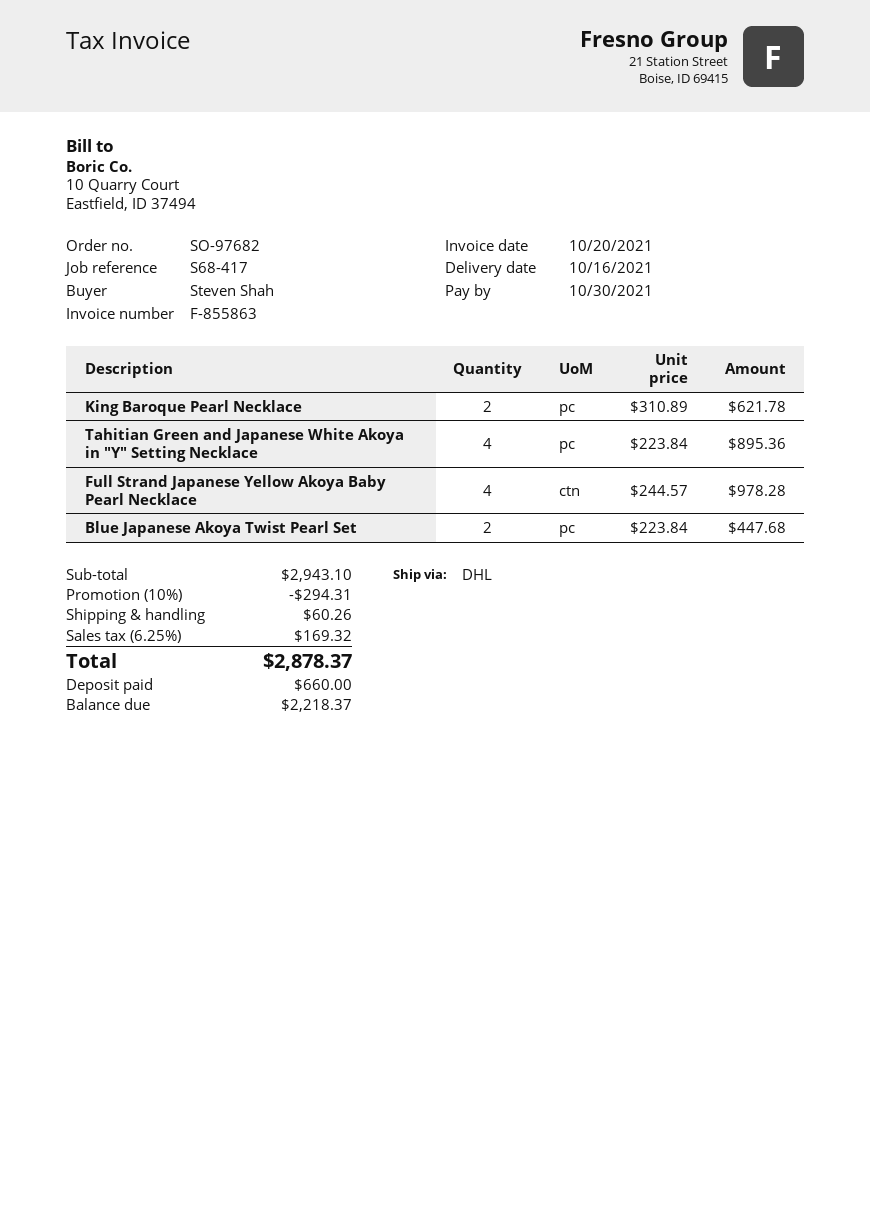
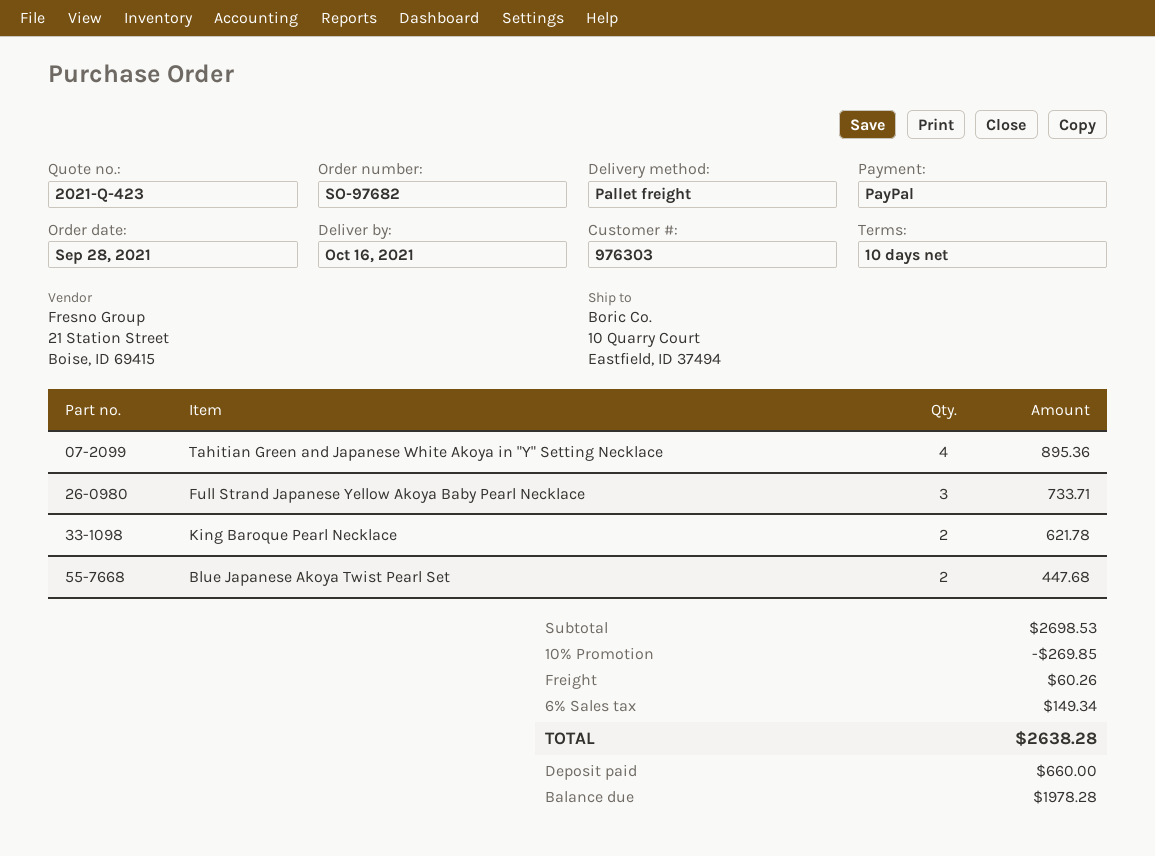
shipping method: DHL -> pallet freight
Full Strand Japanese Yellow Akoya Baby Pearl Necklace: 4 for 978.28 -> 3 for 733.71
subtotal: 2943.10 -> 2698.53
discount: 10% = 294.31 -> 10% = 269.85
tax: 6.25% = 169.32 -> 6% = 149.34
total: 2878.37 -> 2638.28
balance: 2218.37 -> 1978.28

